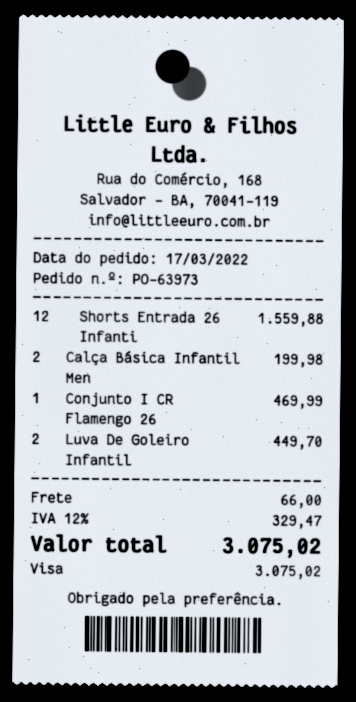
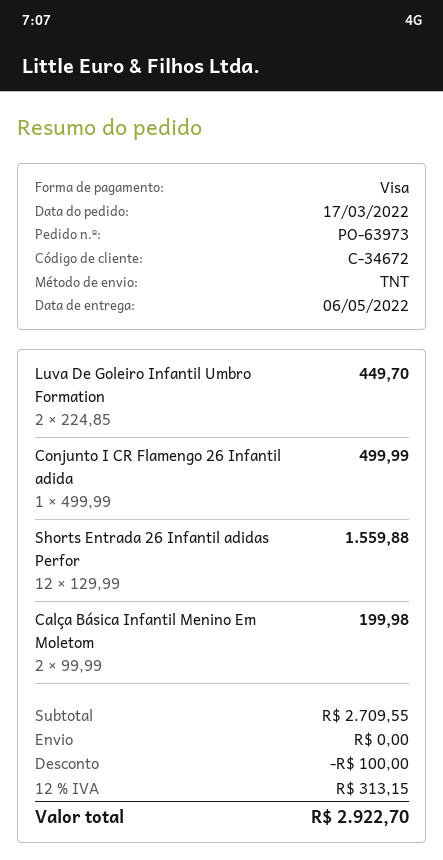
Conjunto I CR Flamengo 26: 1 for 469.99 -> 1 for 499.99
discount: none -> 100.00
shipping: 66.00 -> 0.00
tax: 12% = 329.47 -> 12% = 313.15
total: 3075.02 -> 2922.70

